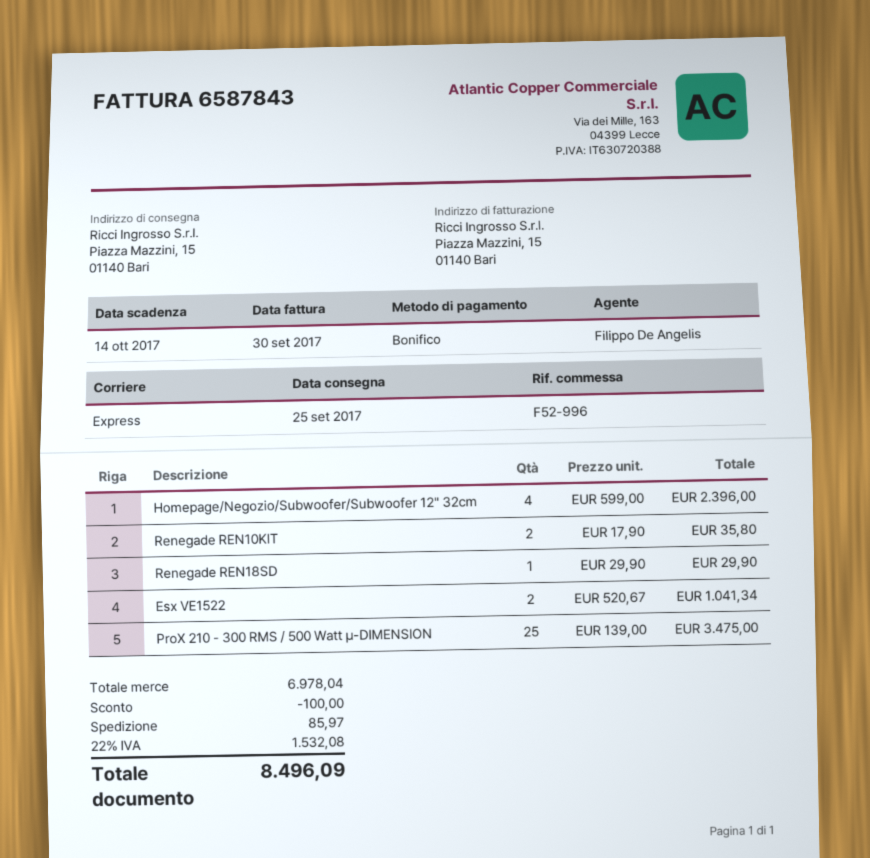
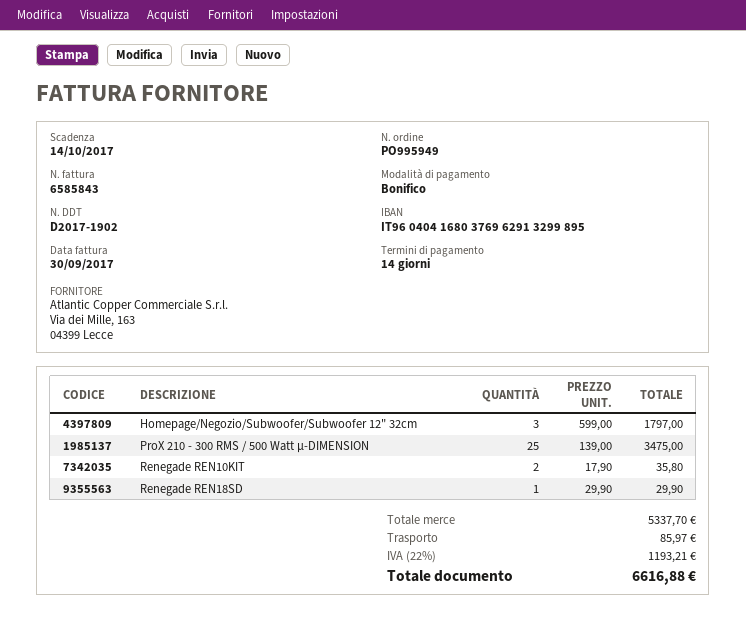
invoice number: 6587843 -> 6585843
Homepage/Negozio/Subwoofer/Subwoofer 12" 32cm: 4 x 599.00 = 2396.00 -> 3 x 599.00 = 1797.00
Esx VE1522: 2 x 520.67 = 1041.34 -> none
subtotal: 6978.04 -> 5337.70
discount: 100.00 -> none
tax: 22% = 1532.08 -> 22% = 1193.21
total: 8496.09 -> 6616.88

